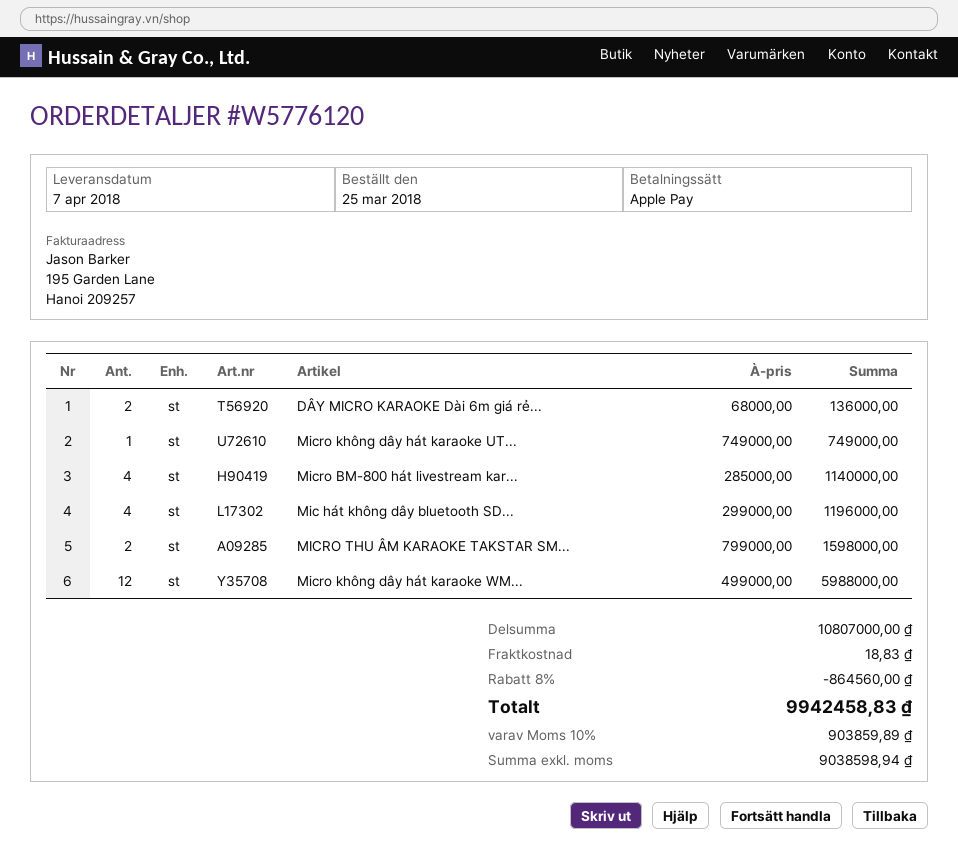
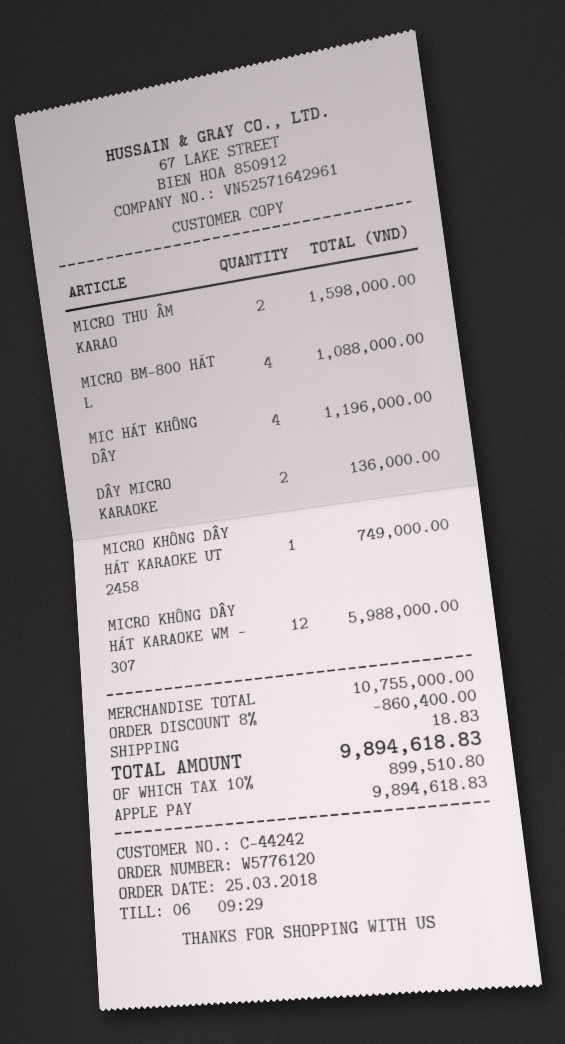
Micro BM-800 hát livestream kar...: 4 for 1140000.00 -> 4 for 1088000.00
subtotal: 10807000.00 -> 10755000.00
discount: 8% = 864560.00 -> 8% = 860400.00
tax: 10% = 903859.89 -> 10% = 899510.80
total: 9942458.83 -> 9894618.83

